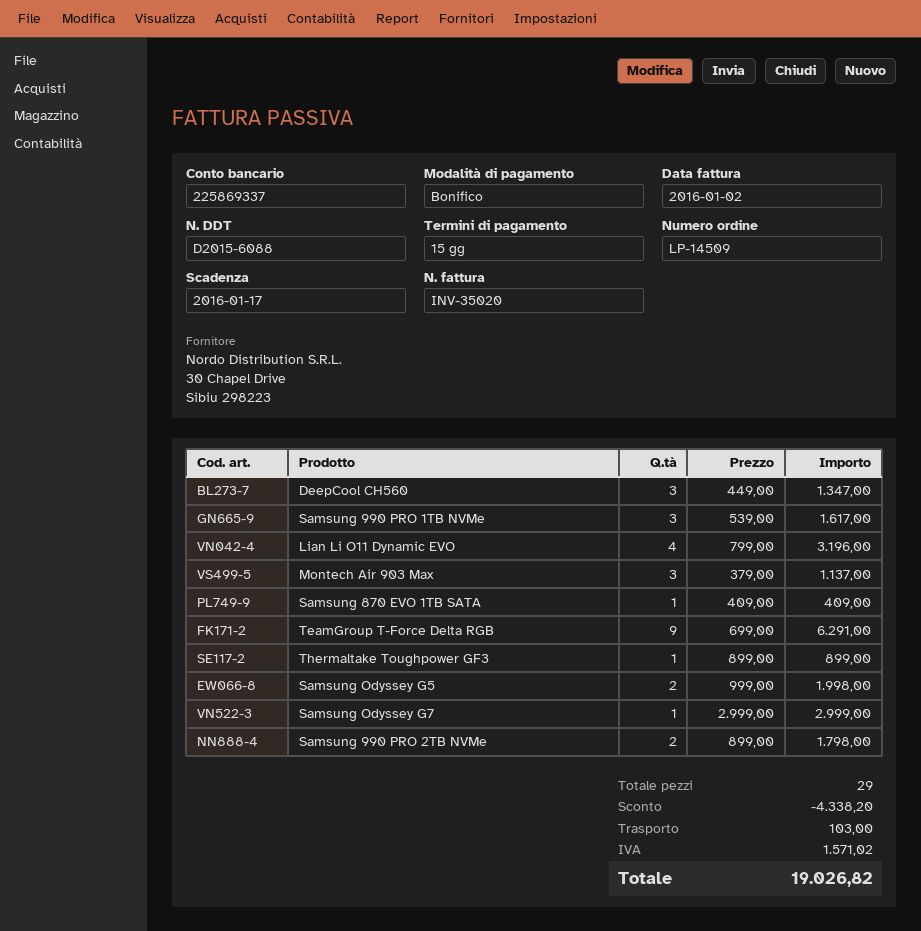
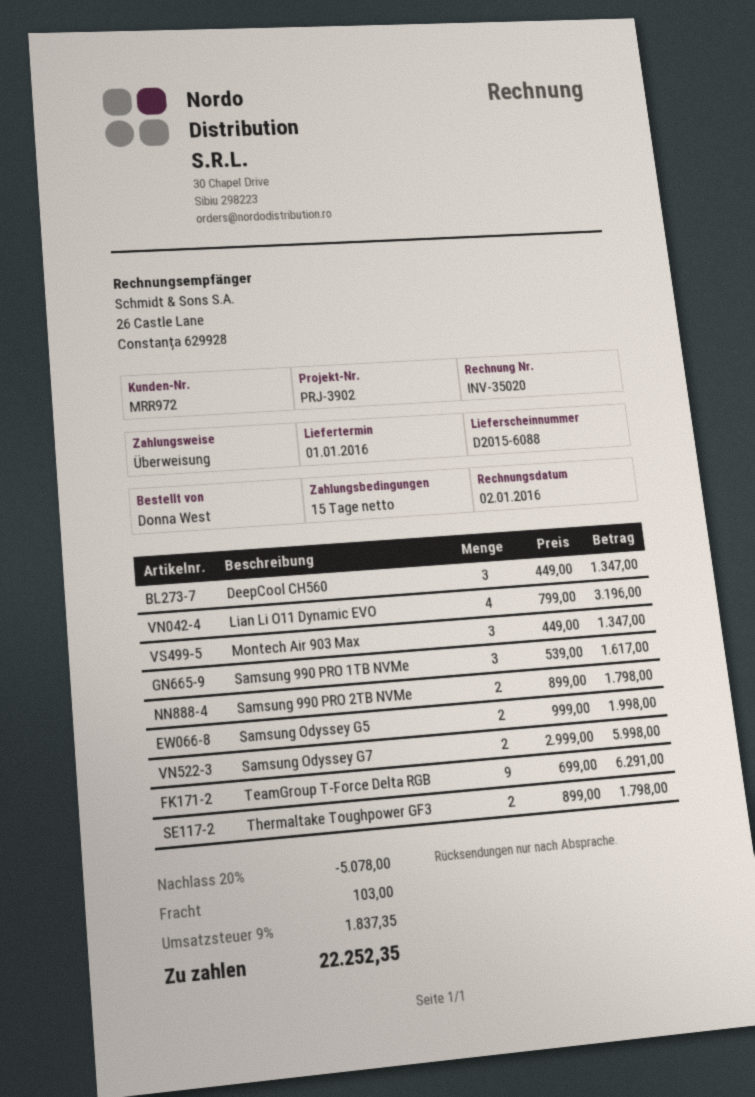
Montech Air 903 Max: 3 x 379.00 = 1137.00 -> 3 x 449.00 = 1347.00
Samsung 870 EVO 1TB SATA: 1 x 409.00 = 409.00 -> none
Thermaltake Toughpower GF3: 1 x 899.00 = 899.00 -> 2 x 899.00 = 1798.00
Samsung Odyssey G7: 1 x 2999.00 = 2999.00 -> 2 x 2999.00 = 5998.00
discount: 4338.20 -> 5078.00
tax: 1571.02 -> 1837.35
total: 19026.82 -> 22252.35

